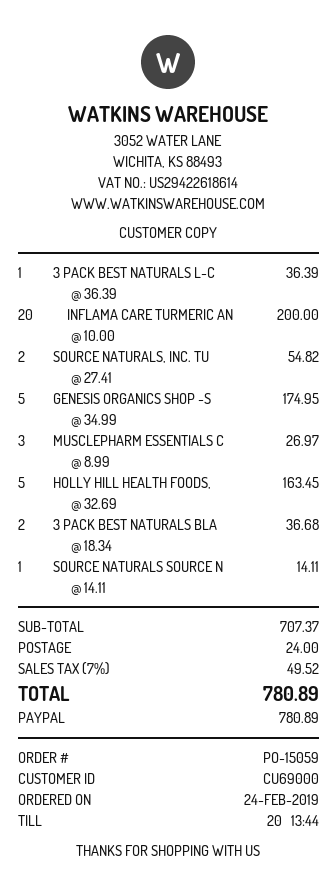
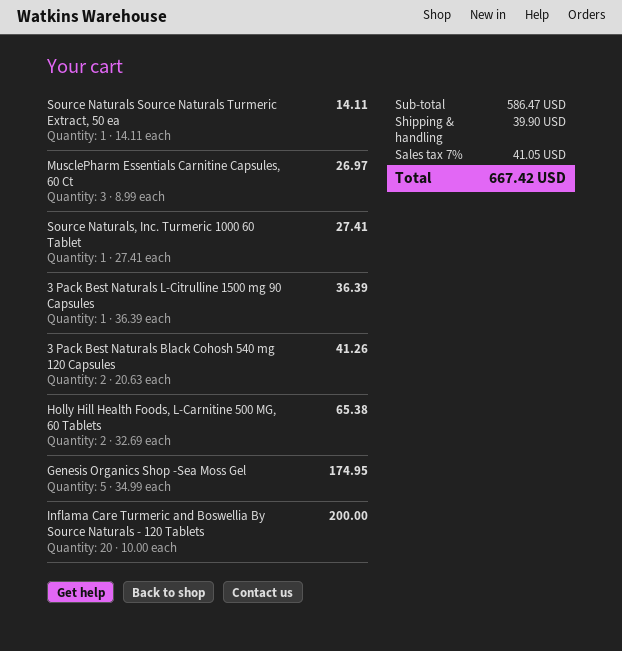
SOURCE NATURALS, INC. TU: 2 x 27.41 = 54.82 -> 1 x 27.41 = 27.41
HOLLY HILL HEALTH FOODS,: 5 x 32.69 = 163.45 -> 2 x 32.69 = 65.38
3 PACK BEST NATURALS BLA: 2 x 18.34 = 36.68 -> 2 x 20.63 = 41.26
subtotal: 707.37 -> 586.47
shipping: 24.00 -> 39.90
tax: 7% = 49.52 -> 7% = 41.05
total: 780.89 -> 667.42

